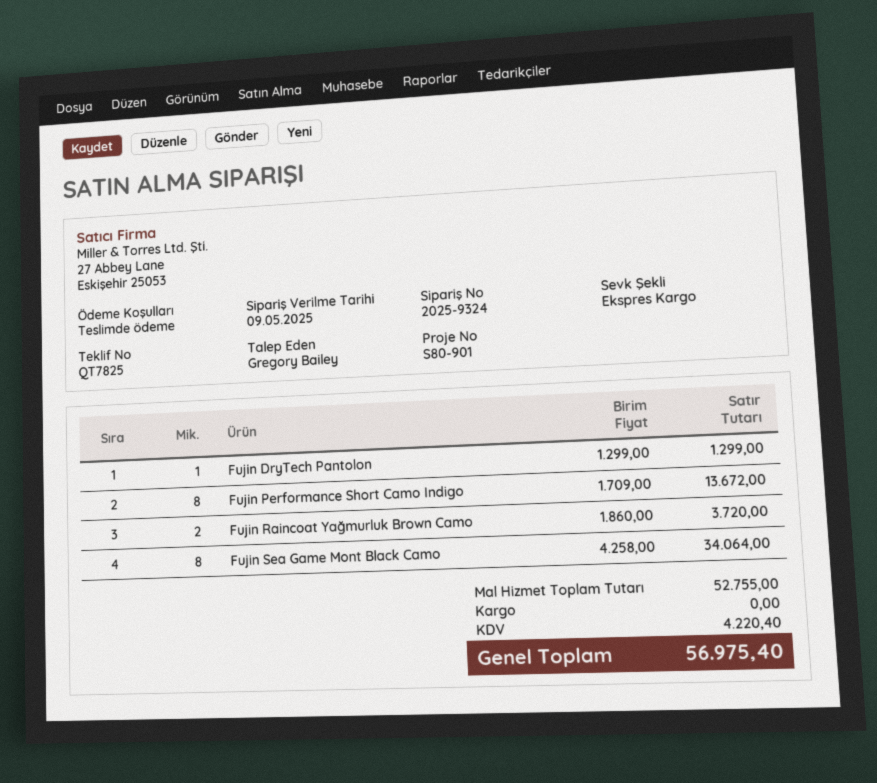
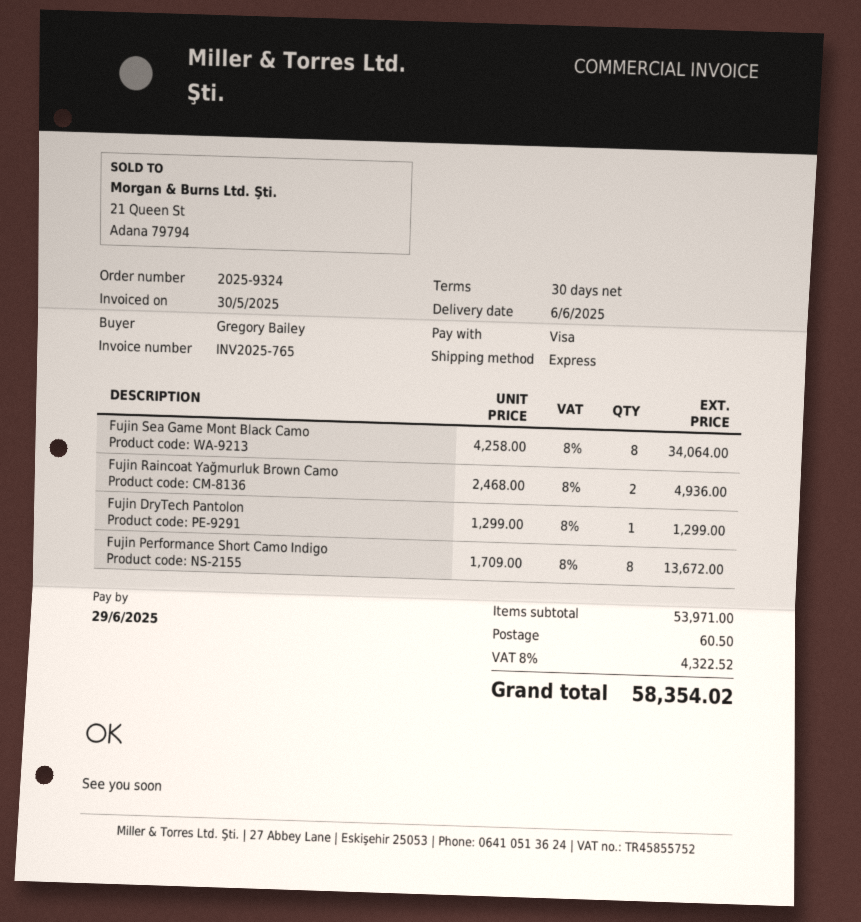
payment terms: on receipt -> 30 days
Fujin Raincoat Yağmurluk Brown Camo: 2 x 1860.00 = 3720.00 -> 2 x 2468.00 = 4936.00
subtotal: 52755.00 -> 53971.00
shipping: 0.00 -> 60.50
tax: 4220.40 -> 4322.52
total: 56975.40 -> 58354.02

